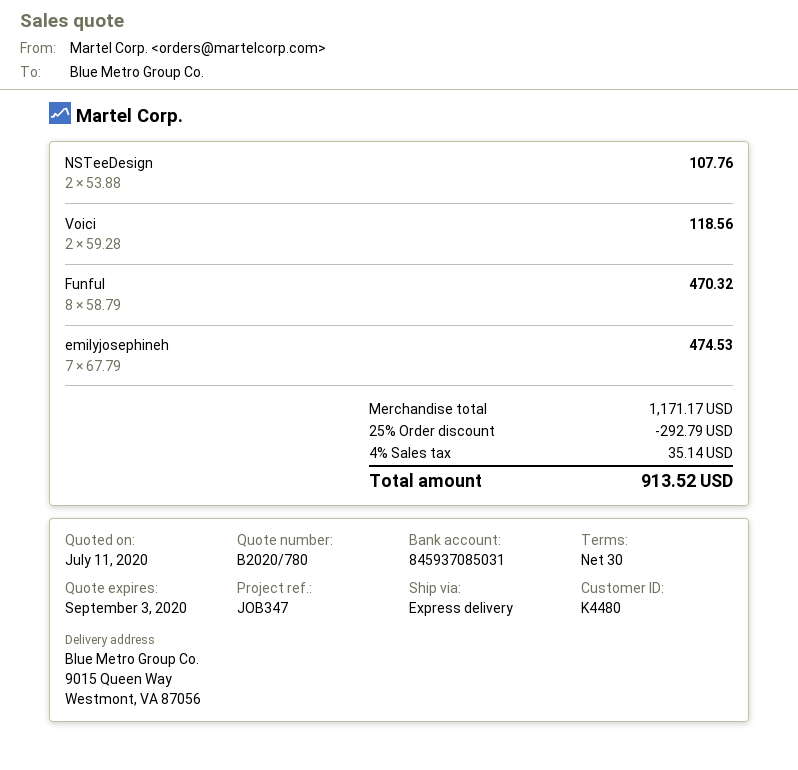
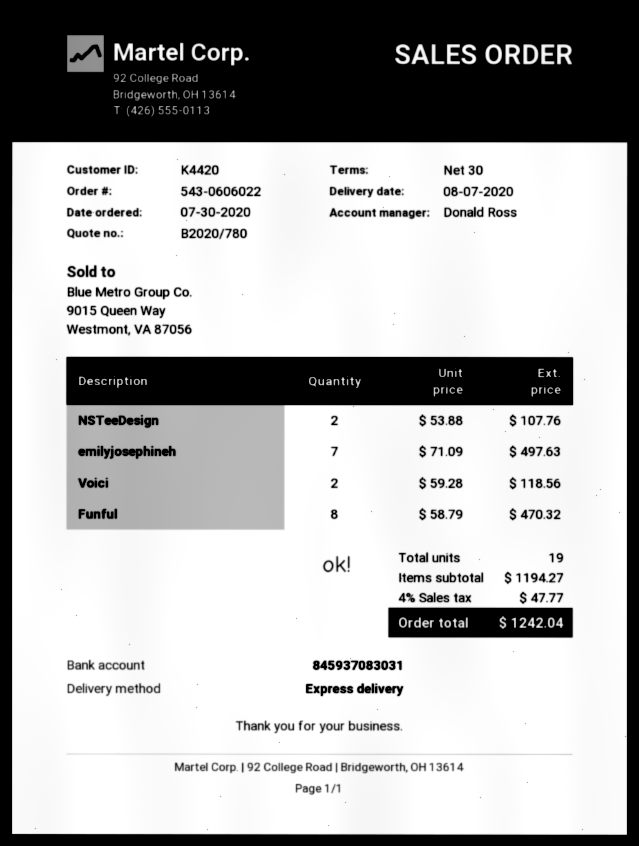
customer number: K4480 -> K4420
bank account: 845937085031 -> 845937083031
emilyjosephineh: 7 x 67.79 = 474.53 -> 7 x 71.09 = 497.63
subtotal: 1171.17 -> 1194.27
discount: 25% = 292.79 -> none
tax: 4% = 35.14 -> 4% = 47.77
total: 913.52 -> 1242.04

